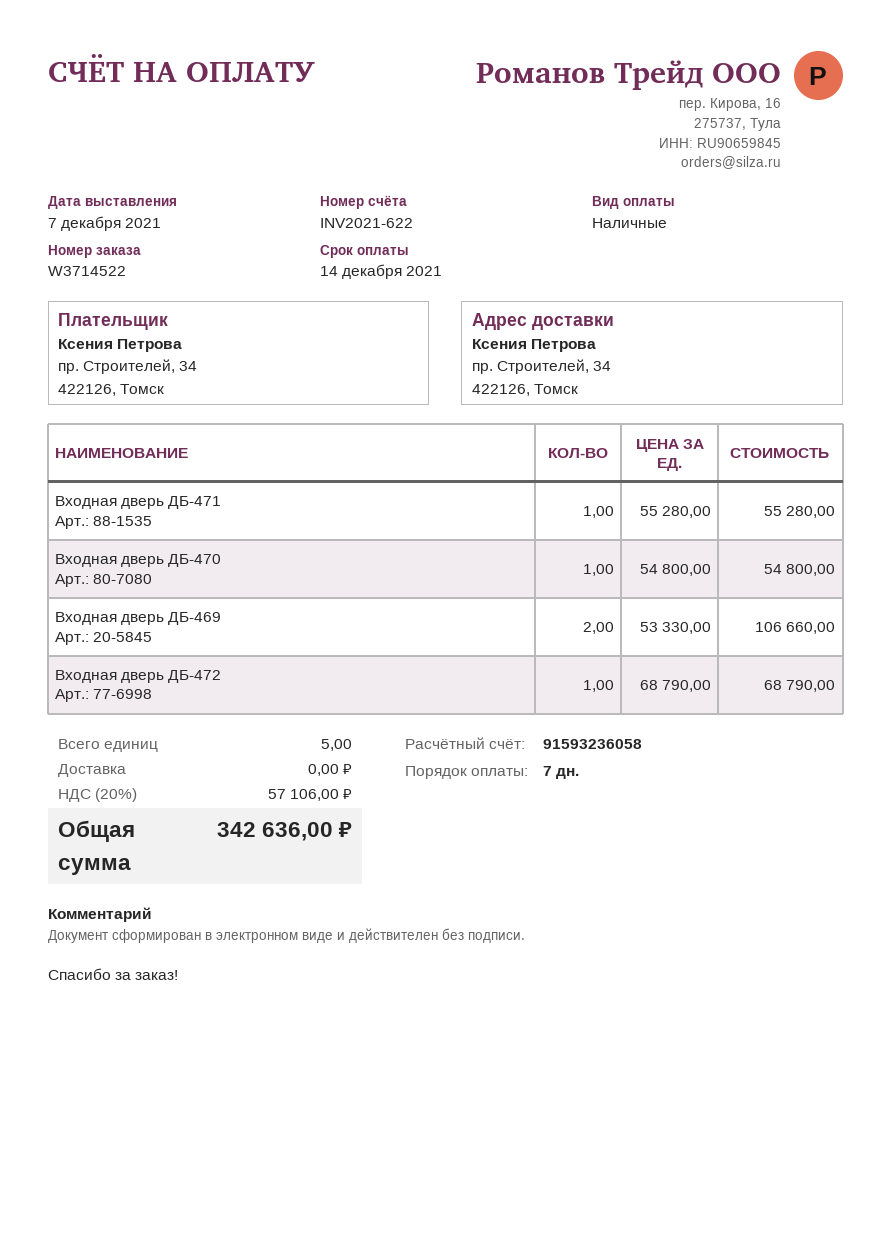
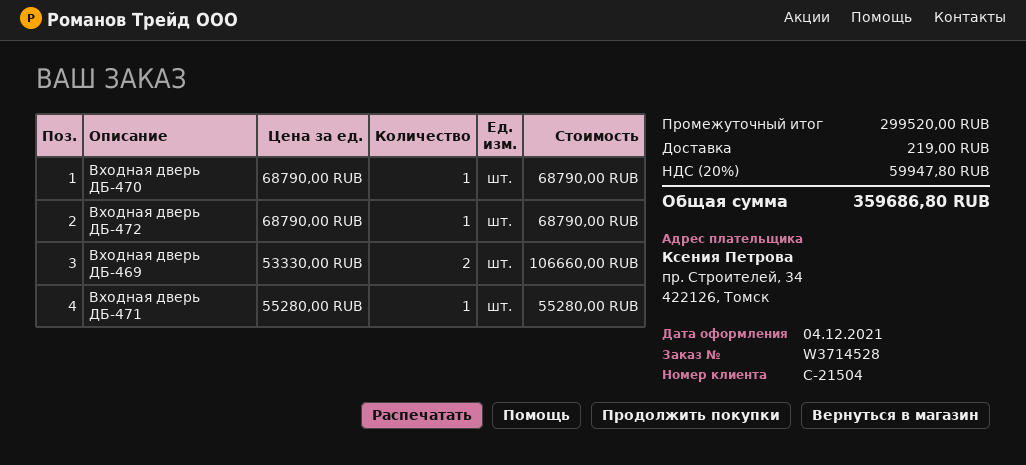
order number: W3714522 -> W3714528
Входная дверь ДБ-470: 1 x 54800.00 = 54800.00 -> 1 x 68790.00 = 68790.00
shipping: 0.00 -> 219.00
tax: 20% = 57106.00 -> 20% = 59947.80
total: 342636.00 -> 359686.80

